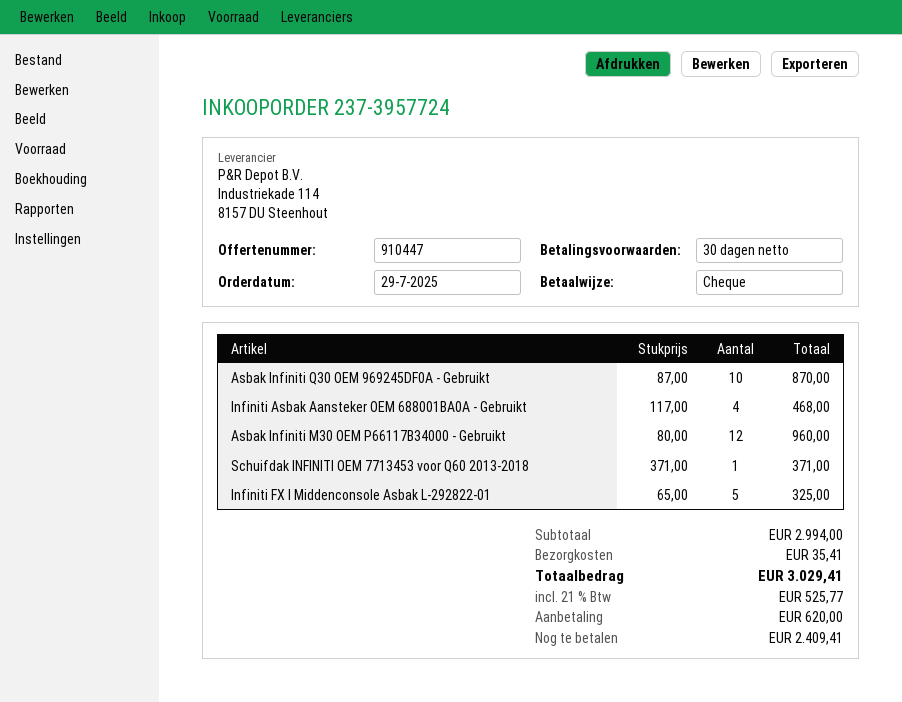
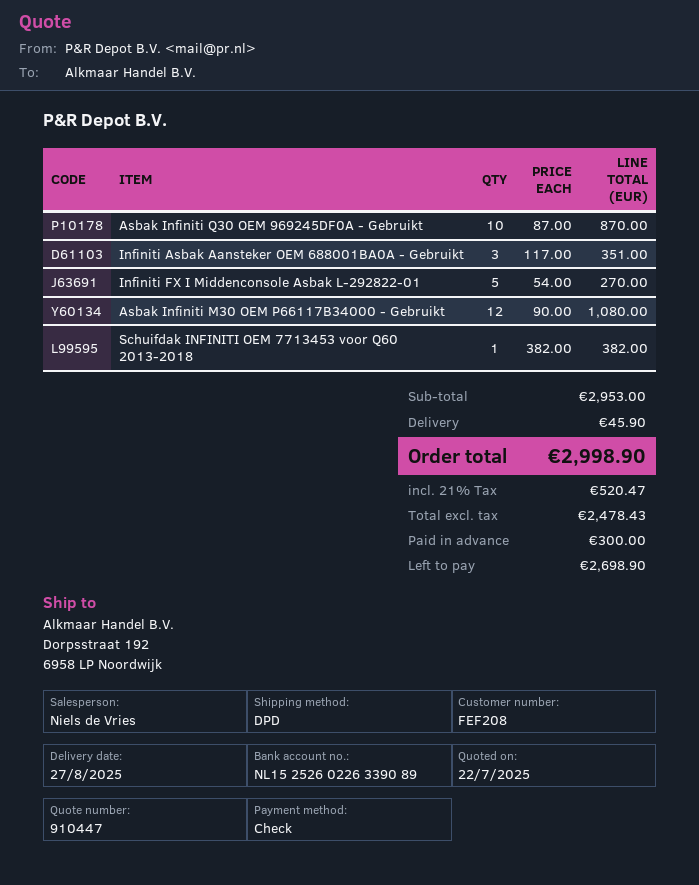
Infiniti Asbak Aansteker OEM 688001BA0A - Gebruikt: 4 x 117.00 = 468.00 -> 3 x 117.00 = 351.00
Asbak Infiniti M30 OEM P66117B34000 - Gebruikt: 12 x 80.00 = 960.00 -> 12 x 90.00 = 1080.00
Schuifdak INFINITI OEM 7713453 voor Q60 2013-2018: 1 x 371.00 = 371.00 -> 1 x 382.00 = 382.00
Infiniti FX I Middenconsole Asbak L-292822-01: 5 x 65.00 = 325.00 -> 5 x 54.00 = 270.00
subtotal: 2994.00 -> 2953.00
shipping: 35.41 -> 45.90
tax: 21% = 525.77 -> 21% = 520.47
total: 3029.41 -> 2998.90
deposit: 620.00 -> 300.00
balance: 2409.41 -> 2698.90

